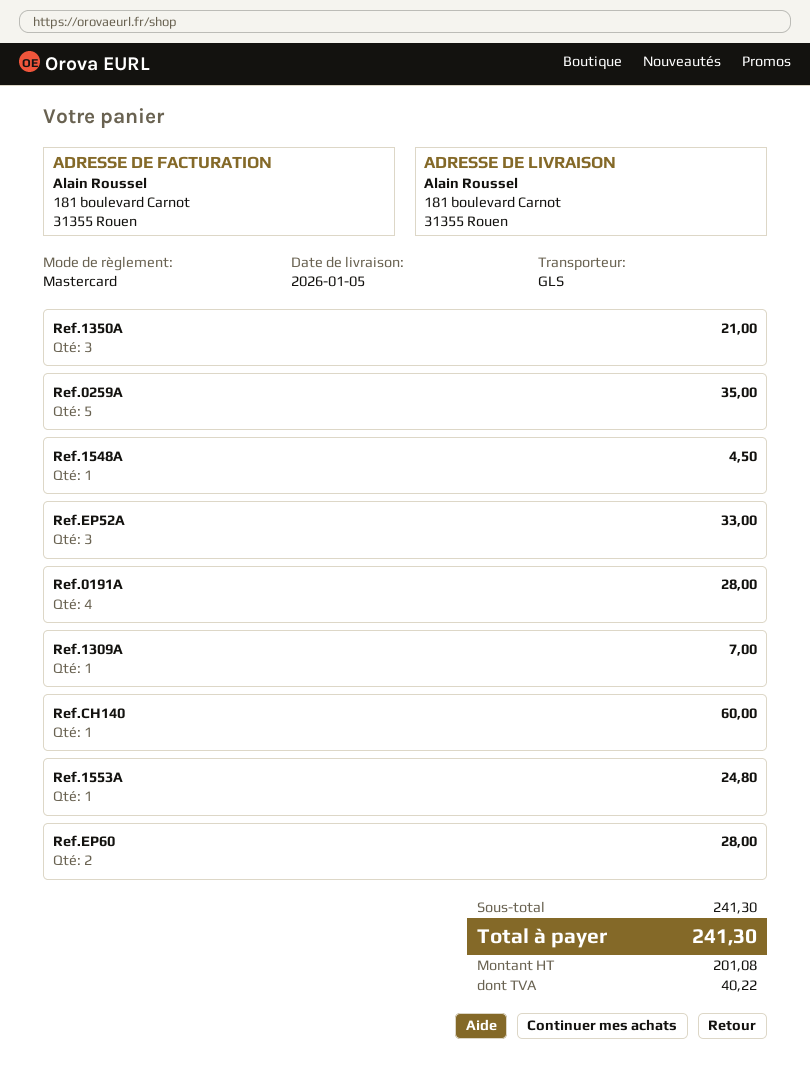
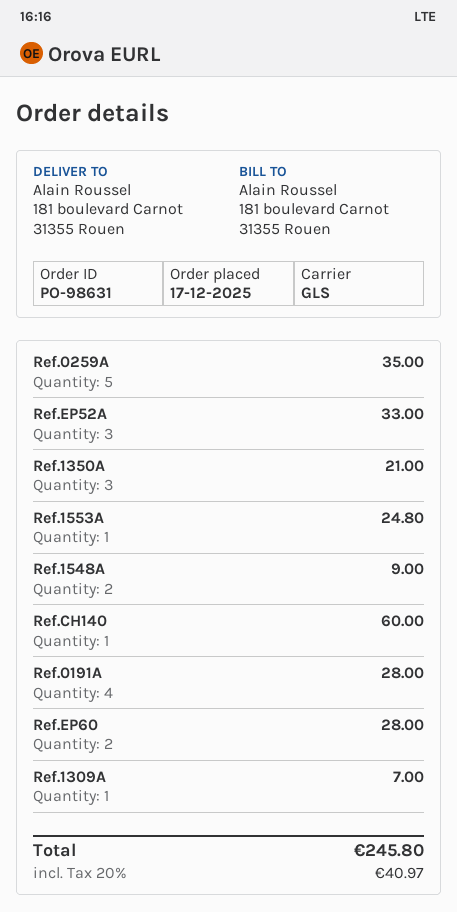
Ref.1548A: 1 for 4.50 -> 2 for 9.00
tax: 40.22 -> 40.97
total: 241.30 -> 245.80

